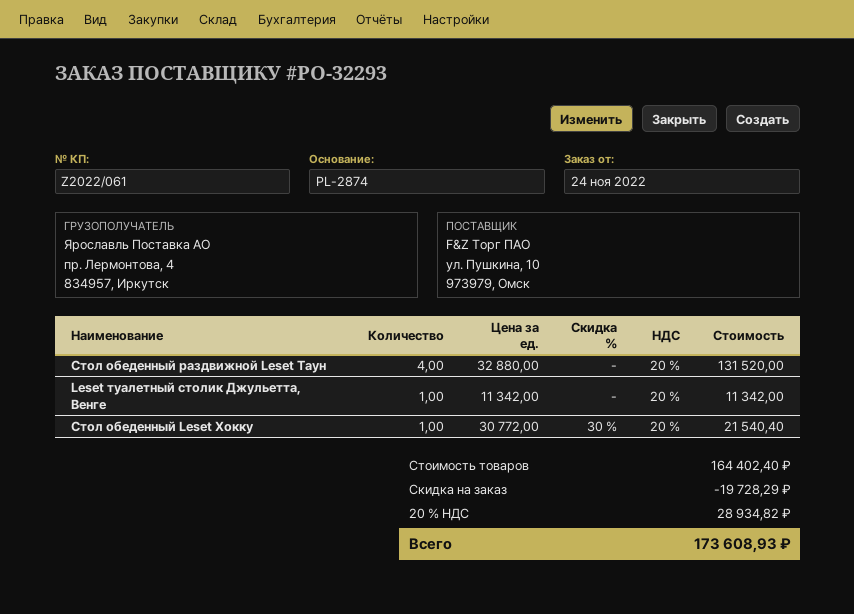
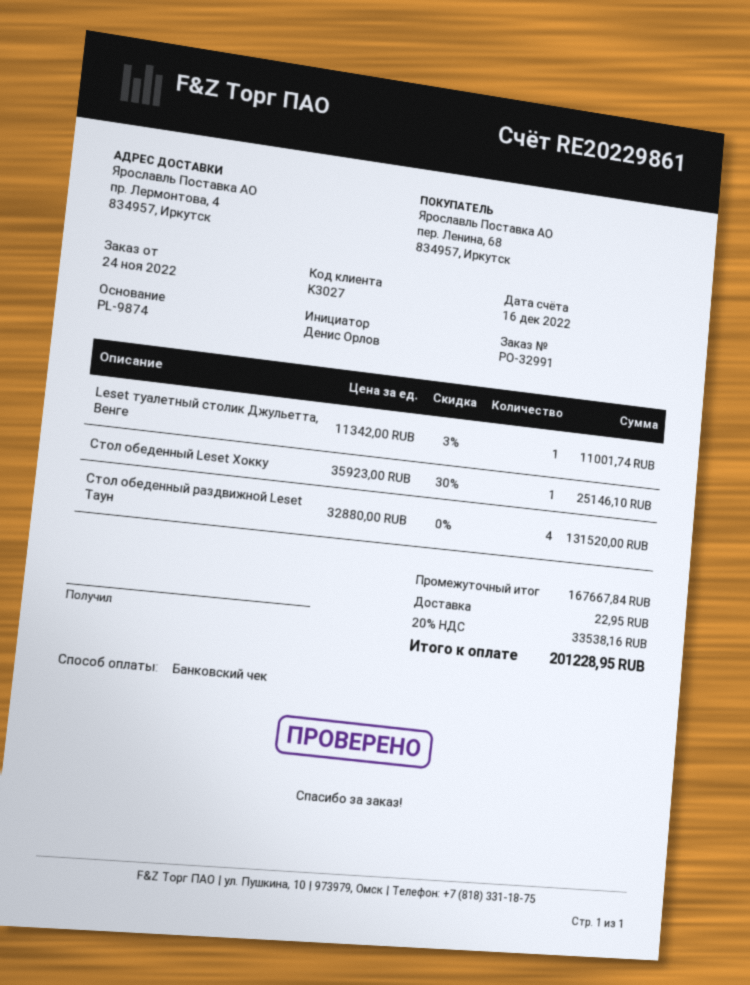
order number: PO-32293 -> PO-32991
reference: PL-2874 -> PL-9874
Leset туалетный столик Джульетта, Венге: 1 x 11342.00 = 11342.00 -> 1 x 11342.00 - 3% = 11001.74
Стол обеденный Leset Хокку: 1 x 30772.00 - 30% = 21540.40 -> 1 x 35923.00 - 30% = 25146.10
subtotal: 164402.40 -> 167667.84
discount: 19728.29 -> none
shipping: none -> 22.95
tax: 20% = 28934.82 -> 20% = 33538.16
total: 173608.93 -> 201228.95

